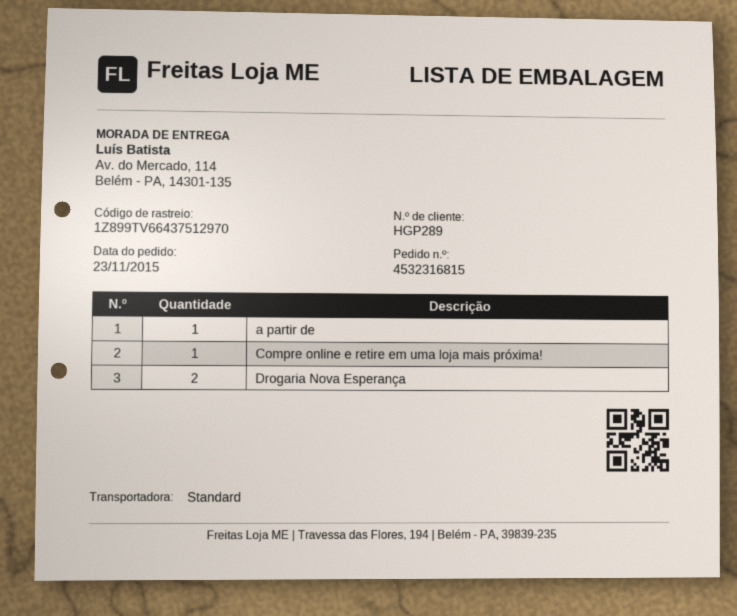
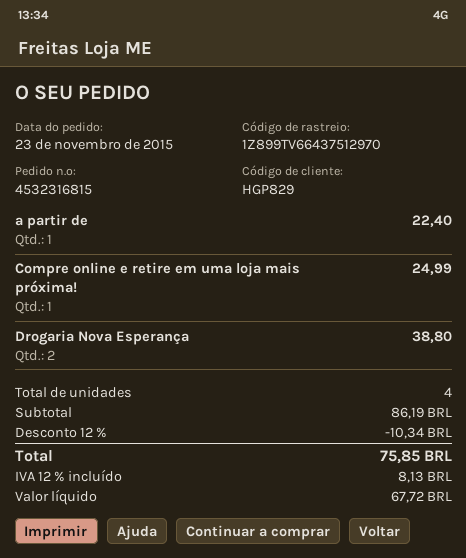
customer number: HGP289 -> HGP829

